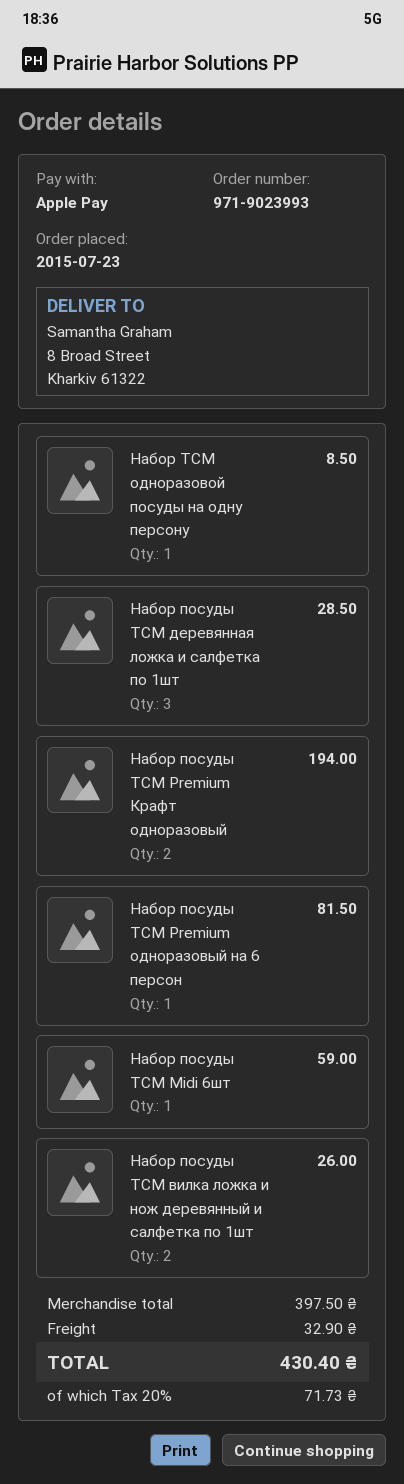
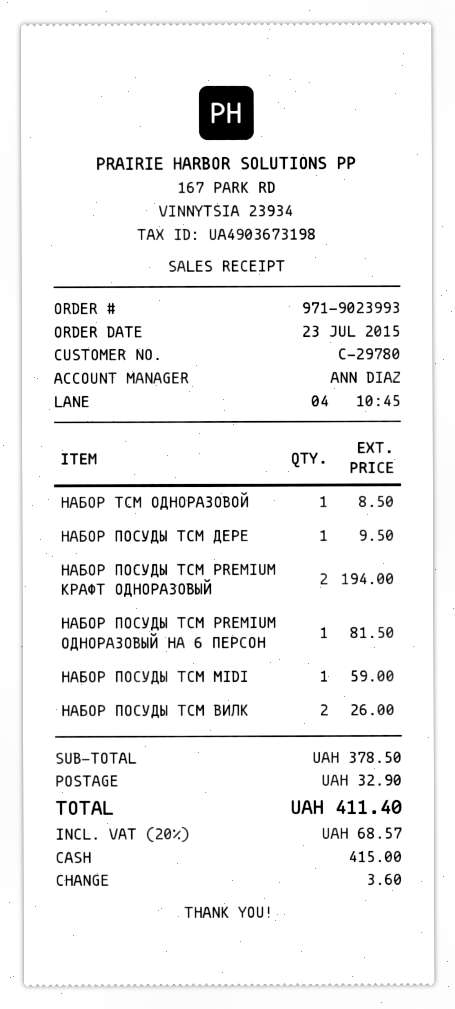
payment method: Apple Pay -> cash
Набор посуды ТСМ деревянная ложка и салфетка по 1шт: 3 for 28.50 -> 1 for 9.50
subtotal: 397.50 -> 378.50
tax: 20% = 71.73 -> 20% = 68.57
total: 430.40 -> 411.40

